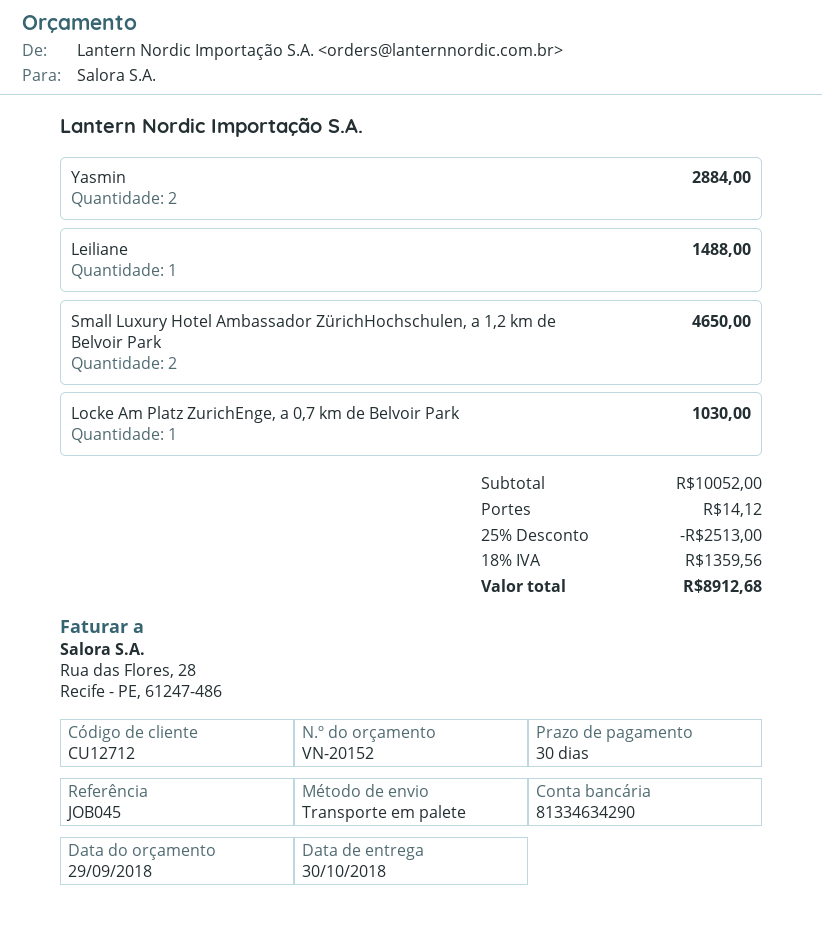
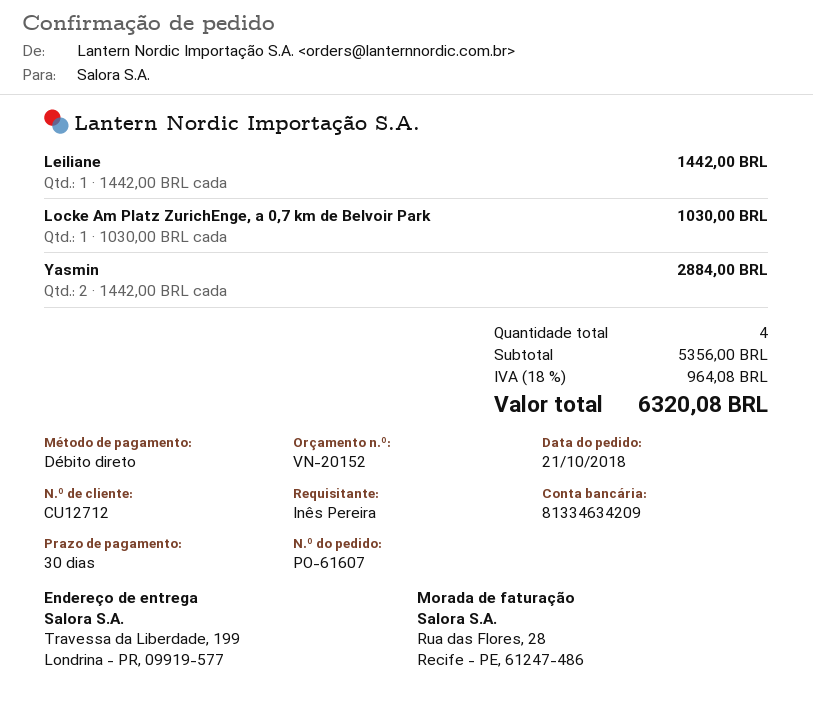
bank account: 81334634290 -> 81334634209
Leiliane: 1 for 1488.00 -> 1 for 1442.00
Small Luxury Hotel Ambassador ZürichHochschulen, a 1,2 km de Belvoir Park: 2 for 4650.00 -> none
subtotal: 10052.00 -> 5356.00
discount: 25% = 2513.00 -> none
shipping: 14.12 -> none
tax: 18% = 1359.56 -> 18% = 964.08
total: 8912.68 -> 6320.08

